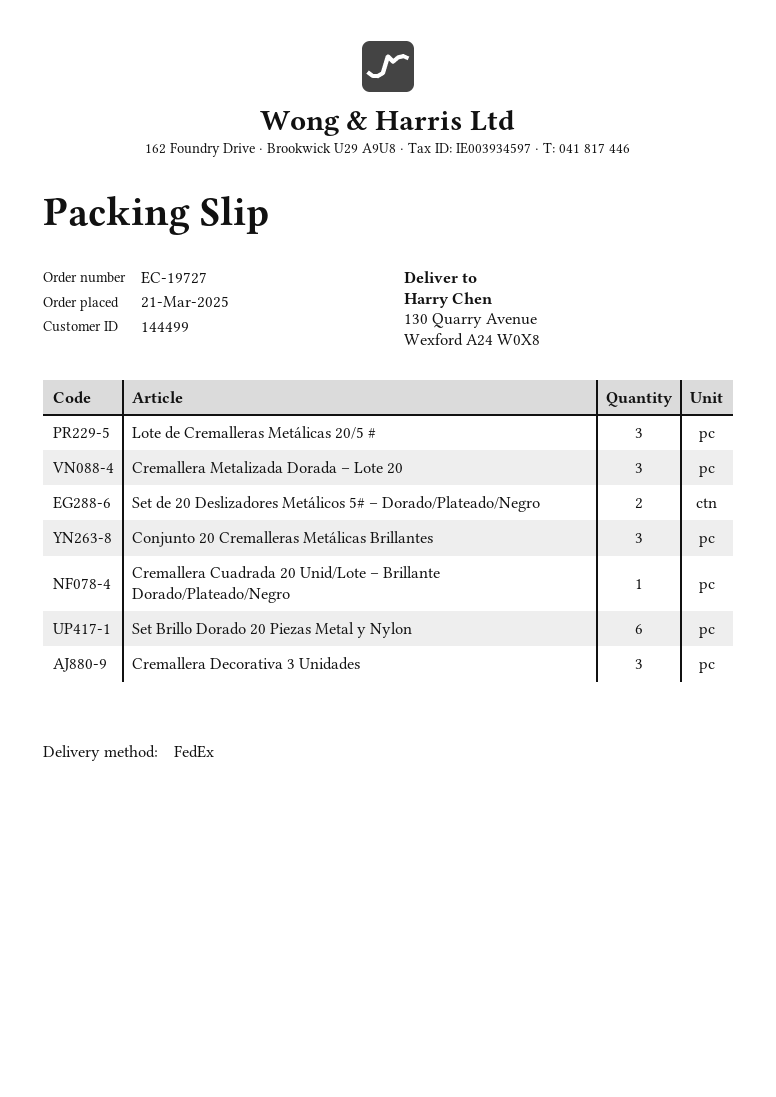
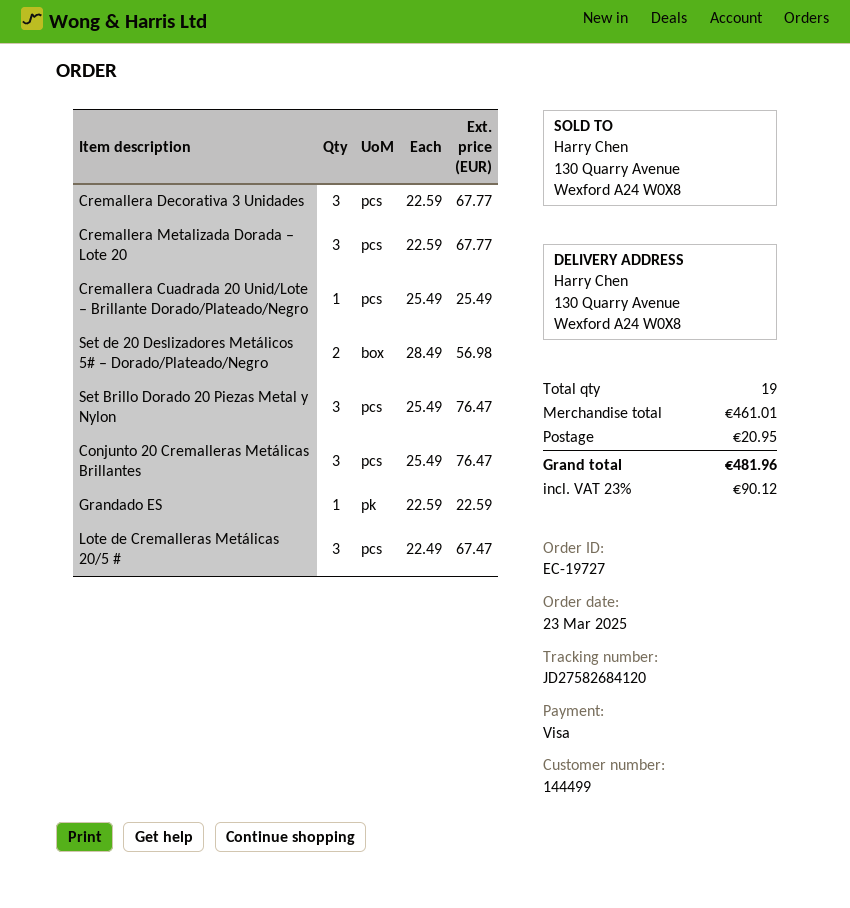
order date: 2025-03-21 -> 2025-03-23
Set Brillo Dorado 20 Piezas Metal y Nylon: 6 -> 3
Grandado ES: none -> 1

